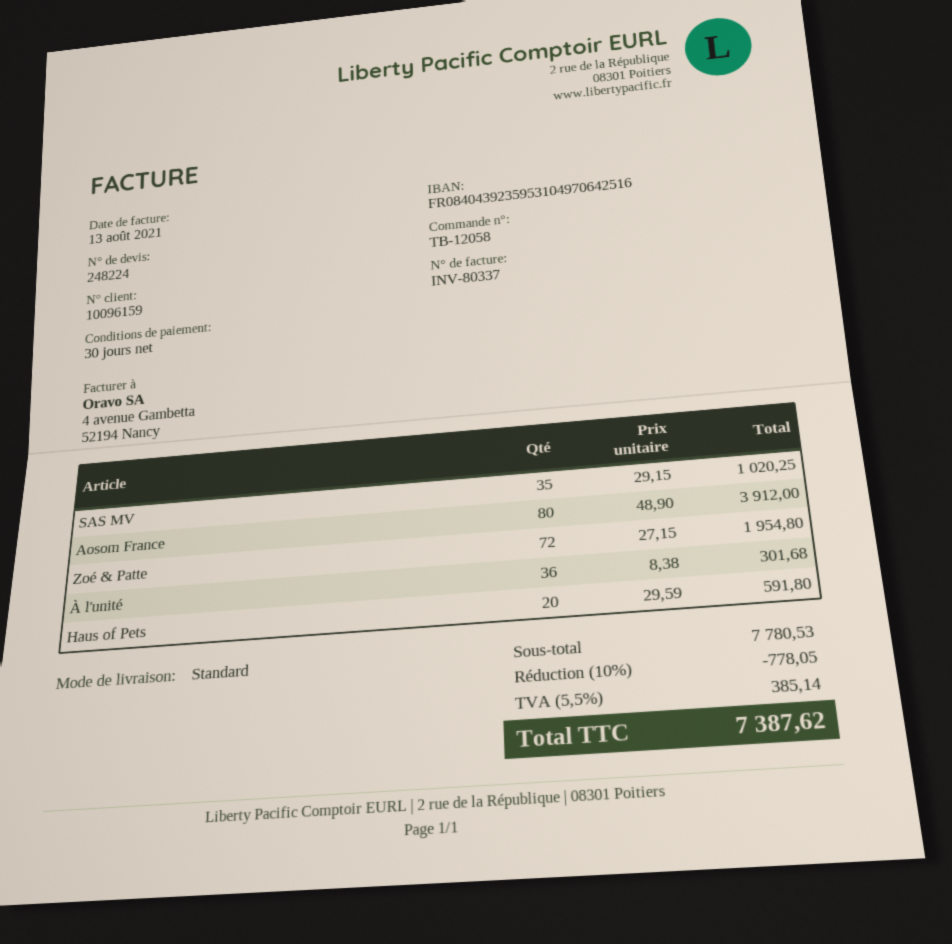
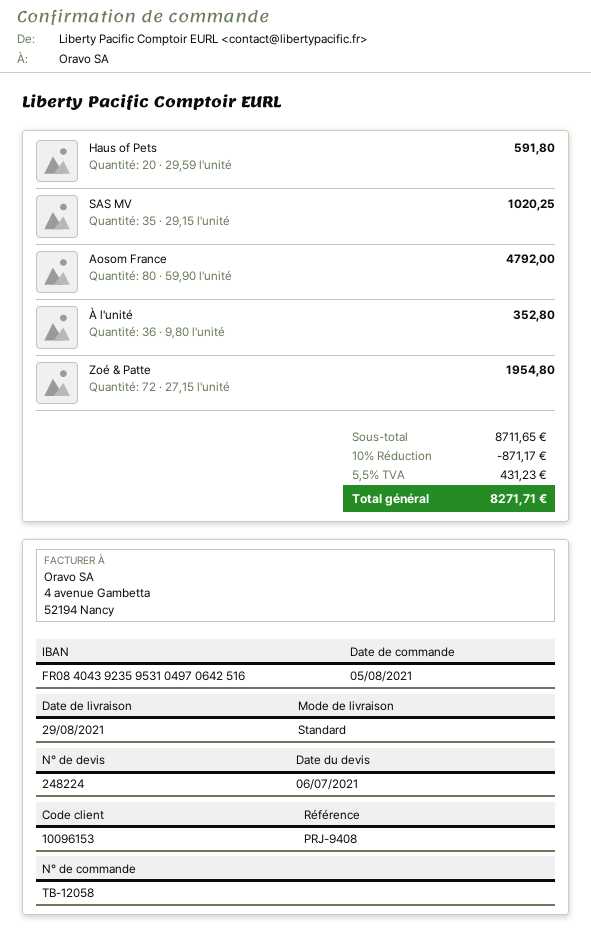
customer number: 10096159 -> 10096153
Aosom France: 80 x 48.90 = 3912.00 -> 80 x 59.90 = 4792.00
À l'unité: 36 x 8.38 = 301.68 -> 36 x 9.80 = 352.80
subtotal: 7780.53 -> 8711.65
discount: 10% = 778.05 -> 10% = 871.17
tax: 5.5% = 385.14 -> 5.5% = 431.23
total: 7387.62 -> 8271.71

